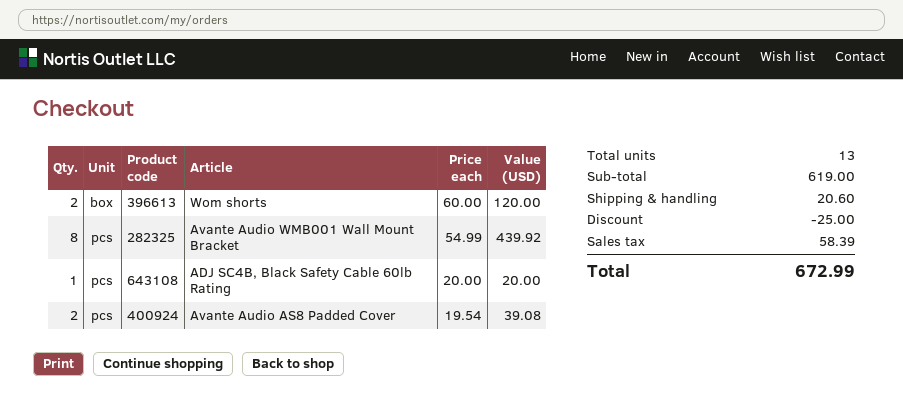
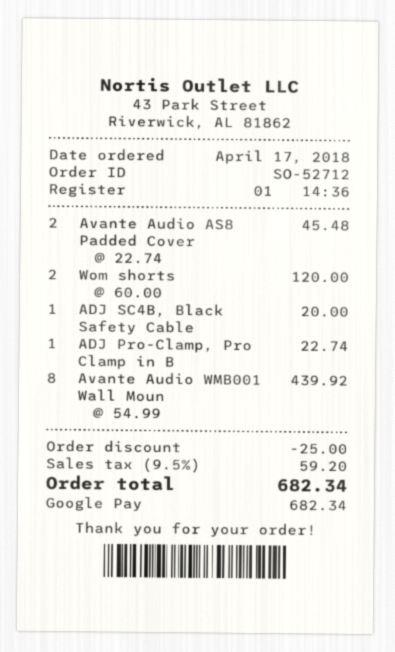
Avante Audio AS8 Padded Cover: 2 x 19.54 = 39.08 -> 2 x 22.74 = 45.48
ADJ Pro-Clamp, Pro Clamp in B: none -> 1 x 22.74 = 22.74
shipping: 20.60 -> none
tax: 58.39 -> 59.20
total: 672.99 -> 682.34

